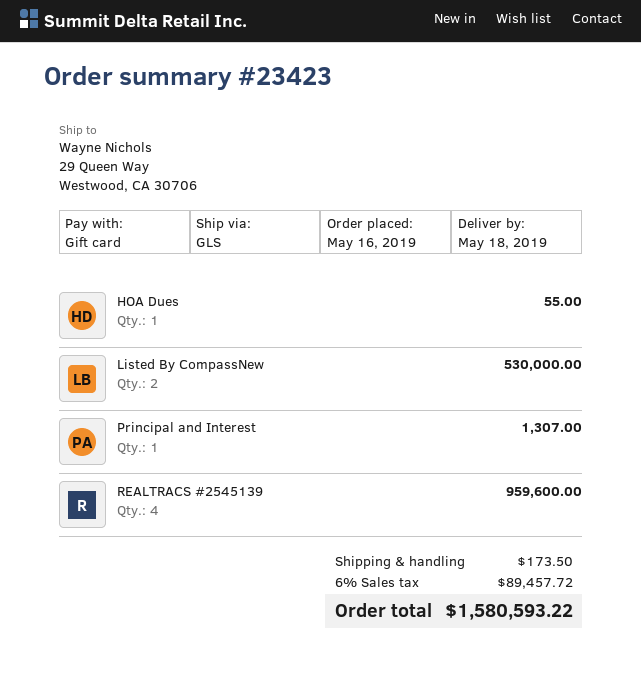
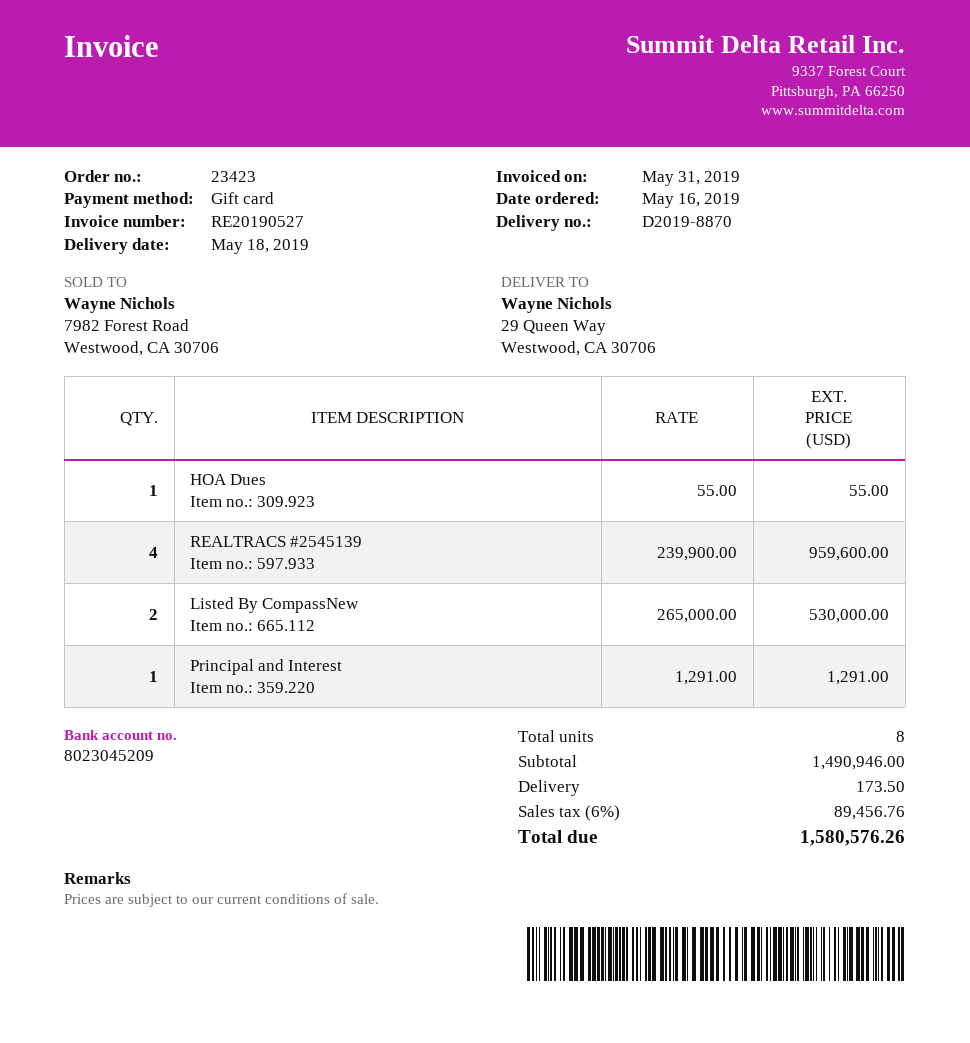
Principal and Interest: 1 for 1307.00 -> 1 for 1291.00
tax: 6% = 89457.72 -> 6% = 89456.76
total: 1580593.22 -> 1580576.26

